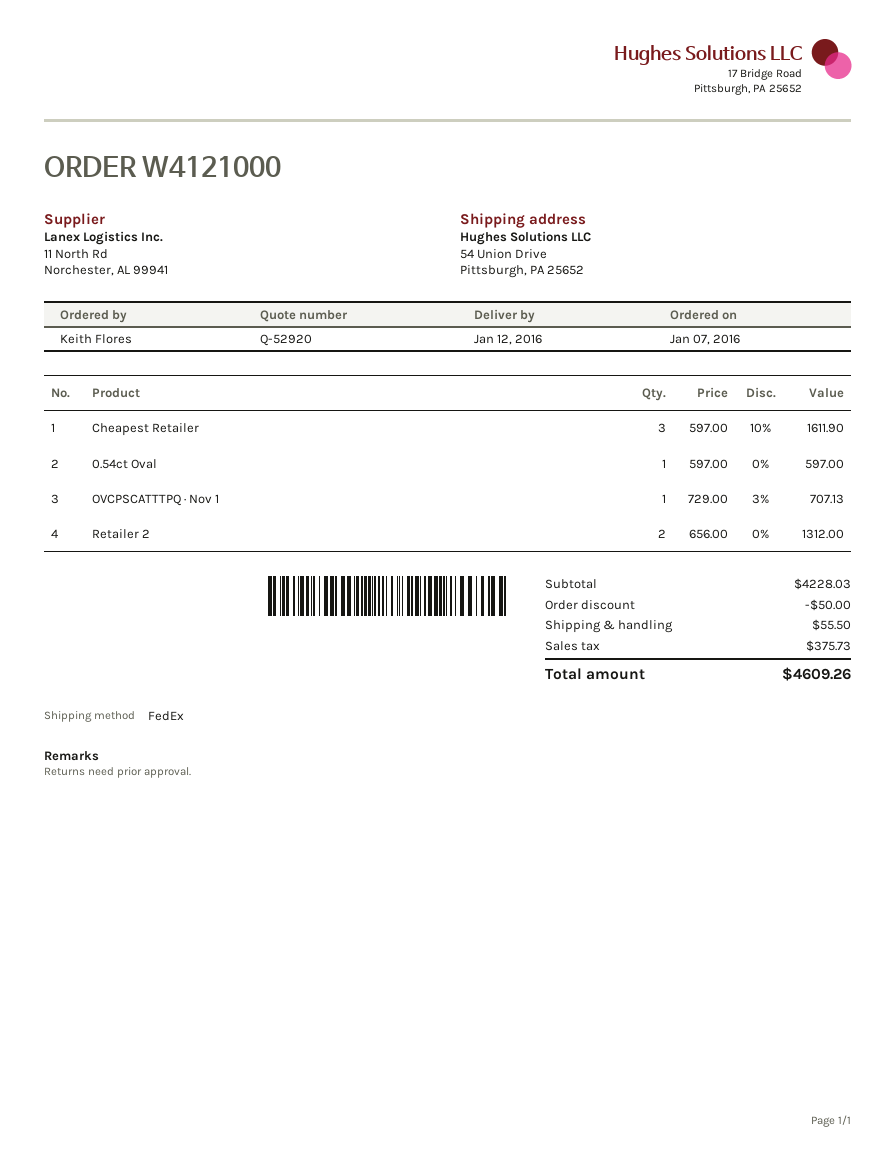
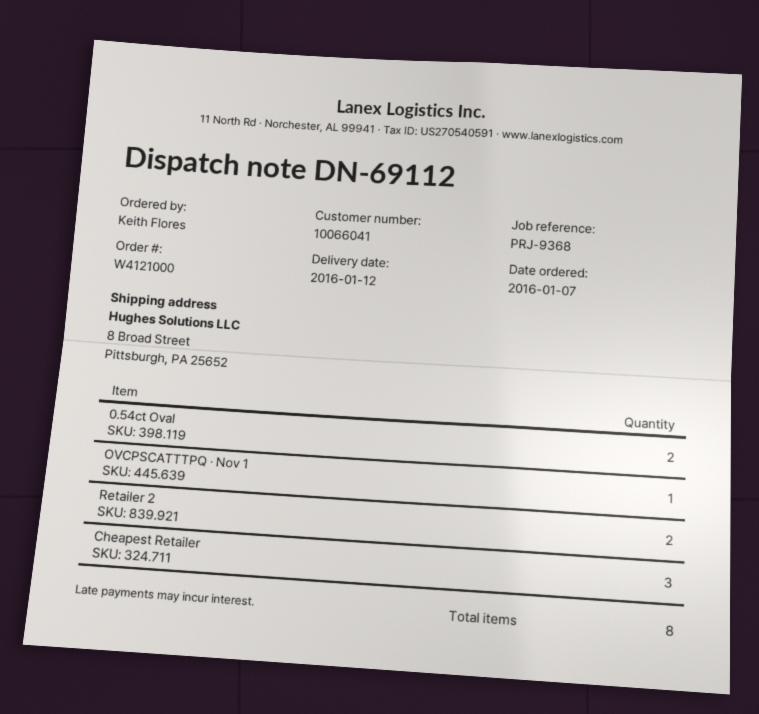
ship to: 54 Union Drive, Pittsburgh, PA 25652 -> 8 Broad Street, Pittsburgh, PA 25652
0.54ct Oval: 1 -> 2

